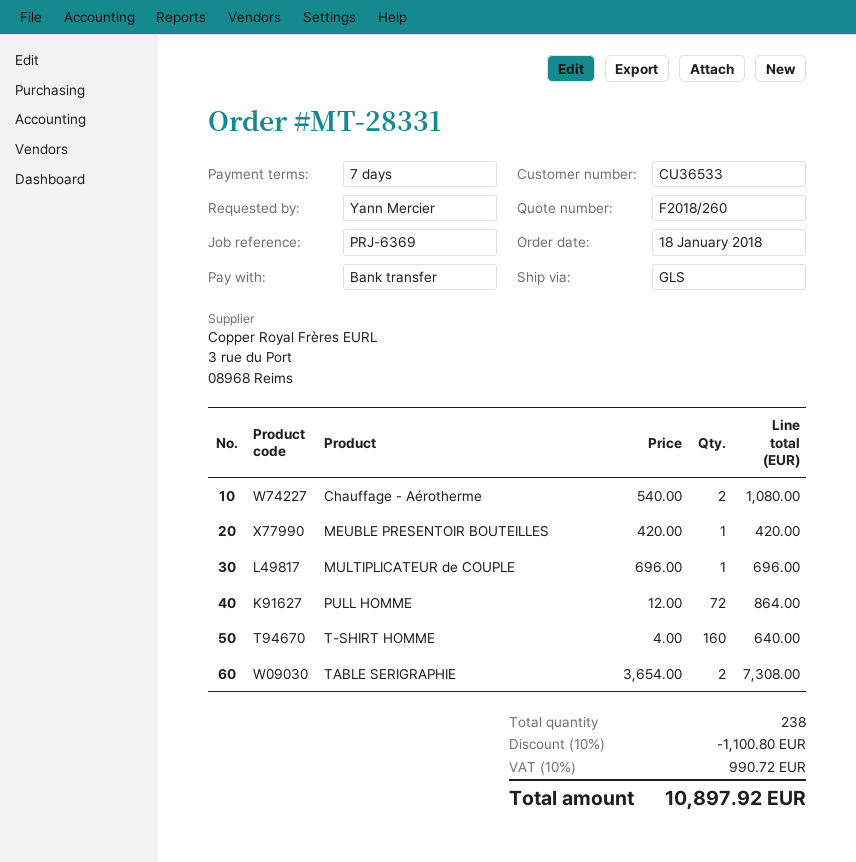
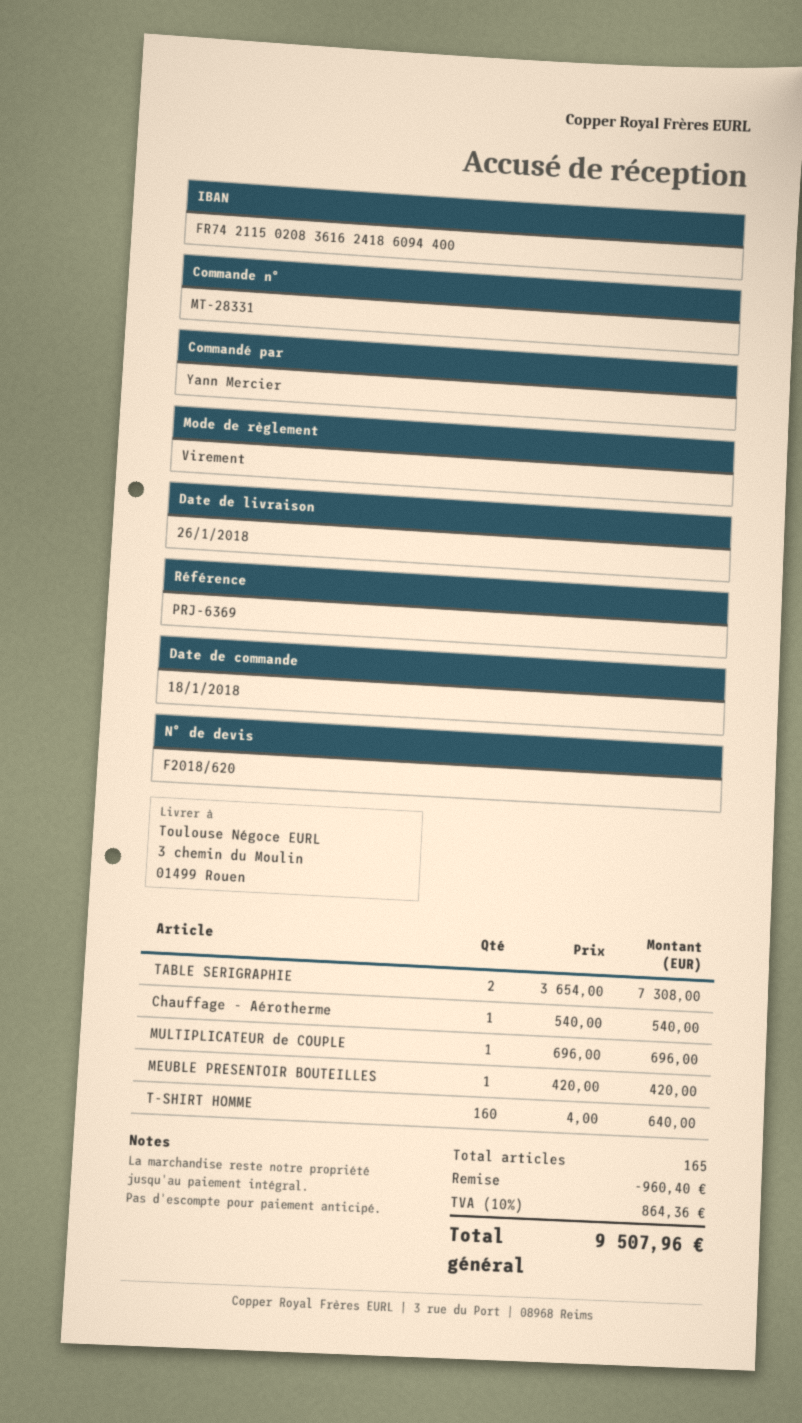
quote number: F2018/260 -> F2018/620
Chauffage - Aérotherme: 2 x 540.00 = 1080.00 -> 1 x 540.00 = 540.00
PULL HOMME: 72 x 12.00 = 864.00 -> none
total quantity: 238 -> 165
discount: 1100.80 -> 960.40
tax: 10% = 990.72 -> 10% = 864.36
total: 10897.92 -> 9507.96

